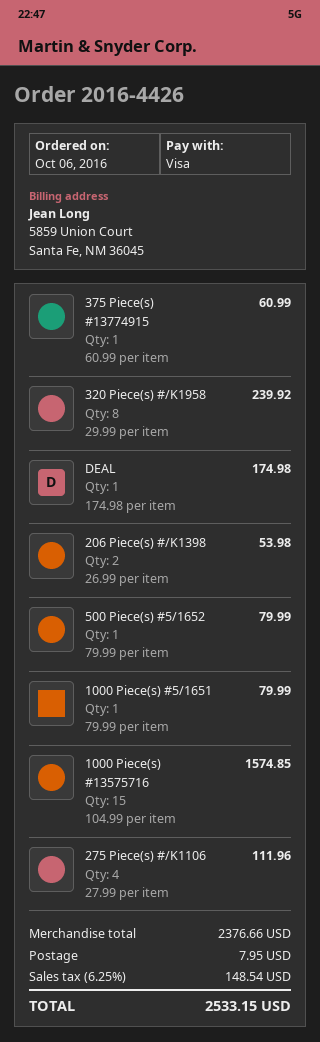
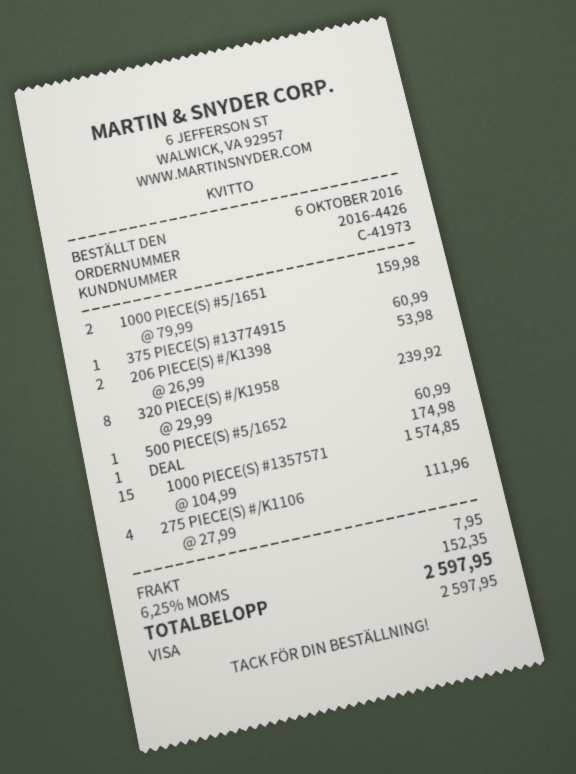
500 Piece(s) #5/1652: 1 x 79.99 = 79.99 -> 1 x 60.99 = 60.99
1000 Piece(s) #5/1651: 1 x 79.99 = 79.99 -> 2 x 79.99 = 159.98
tax: 6.25% = 148.54 -> 6.25% = 152.35
total: 2533.15 -> 2597.95

